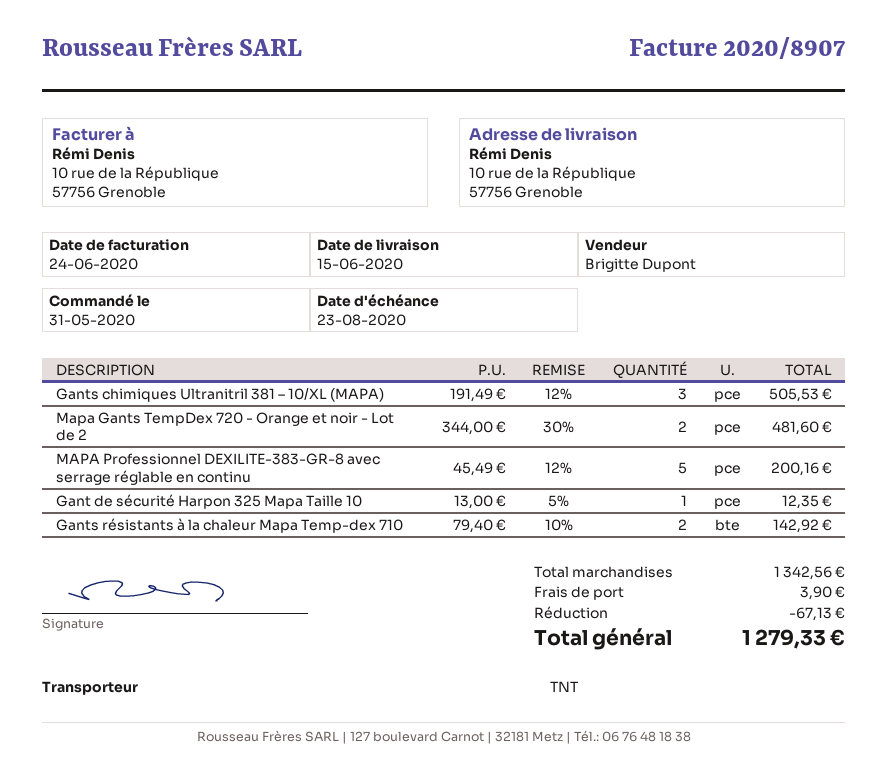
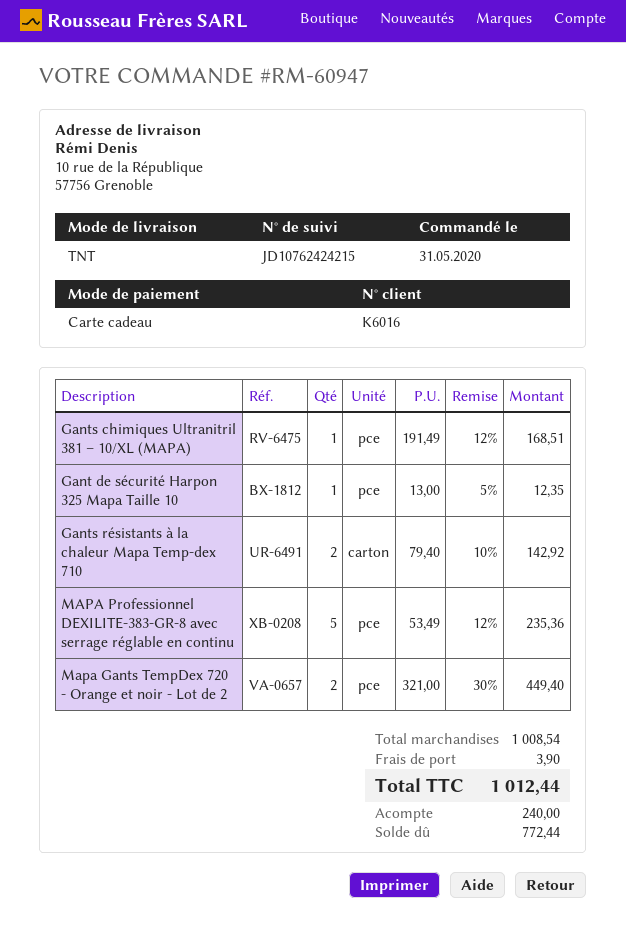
Gants chimiques Ultranitril 381 – 10/XL (MAPA): 3 x 191.49 - 12% = 505.53 -> 1 x 191.49 - 12% = 168.51
Mapa Gants TempDex 720 - Orange et noir - Lot de 2: 2 x 344.00 - 30% = 481.60 -> 2 x 321.00 - 30% = 449.40
MAPA Professionnel DEXILITE-383-GR-8 avec serrage réglable en continu: 5 x 45.49 - 12% = 200.16 -> 5 x 53.49 - 12% = 235.36
subtotal: 1342.56 -> 1008.54
discount: 67.13 -> none
total: 1279.33 -> 1012.44

